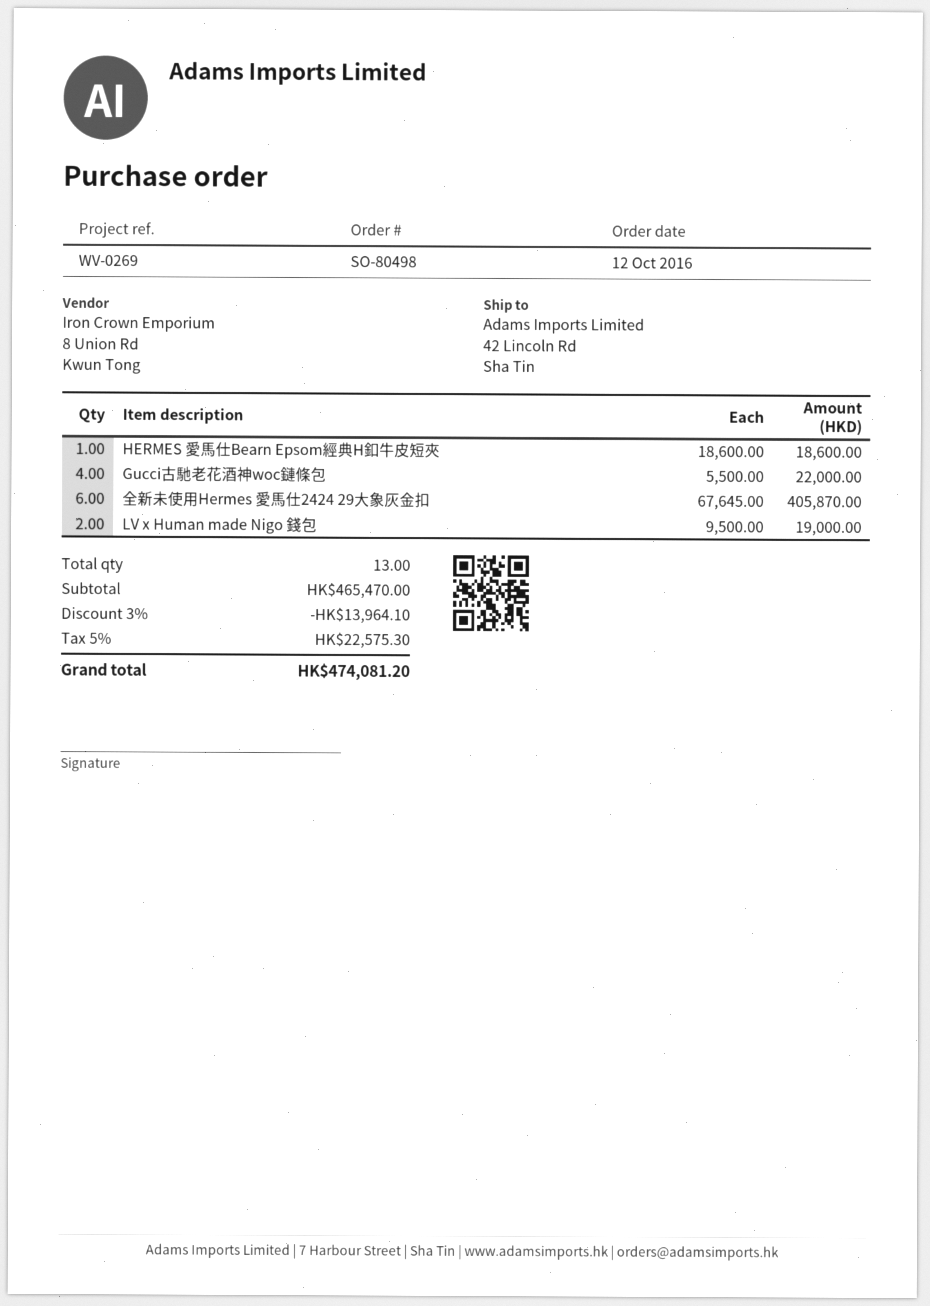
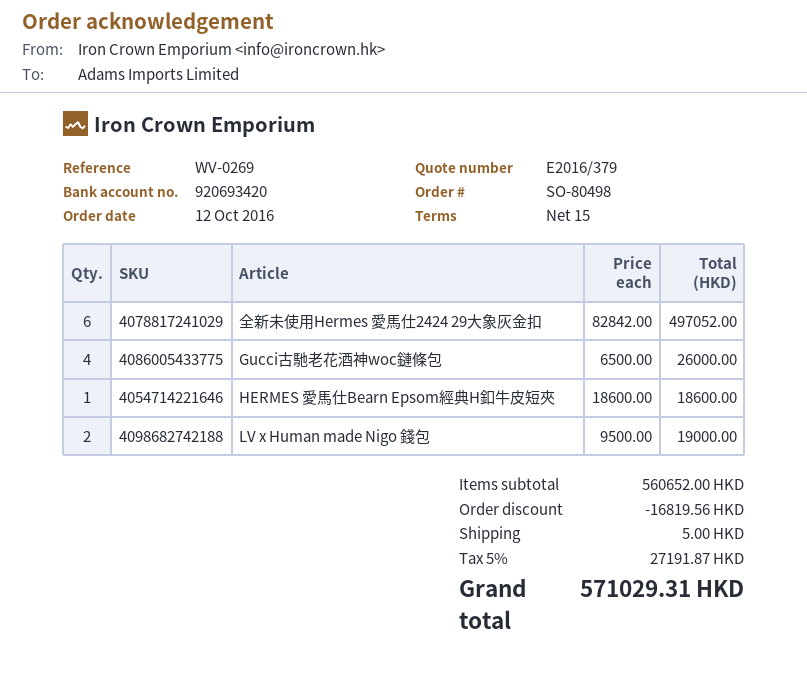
Gucci古馳老花酒神woc鏈條包: 4 x 5500.00 = 22000.00 -> 4 x 6500.00 = 26000.00
全新未使用Hermes 愛馬仕2424 29大象灰金扣: 6 x 67645.00 = 405870.00 -> 6 x 82842.00 = 497052.00
subtotal: 465470.00 -> 560652.00
discount: 13964.10 -> 16819.56
shipping: none -> 5.00
tax: 5% = 22575.30 -> 5% = 27191.87
total: 474081.20 -> 571029.31

